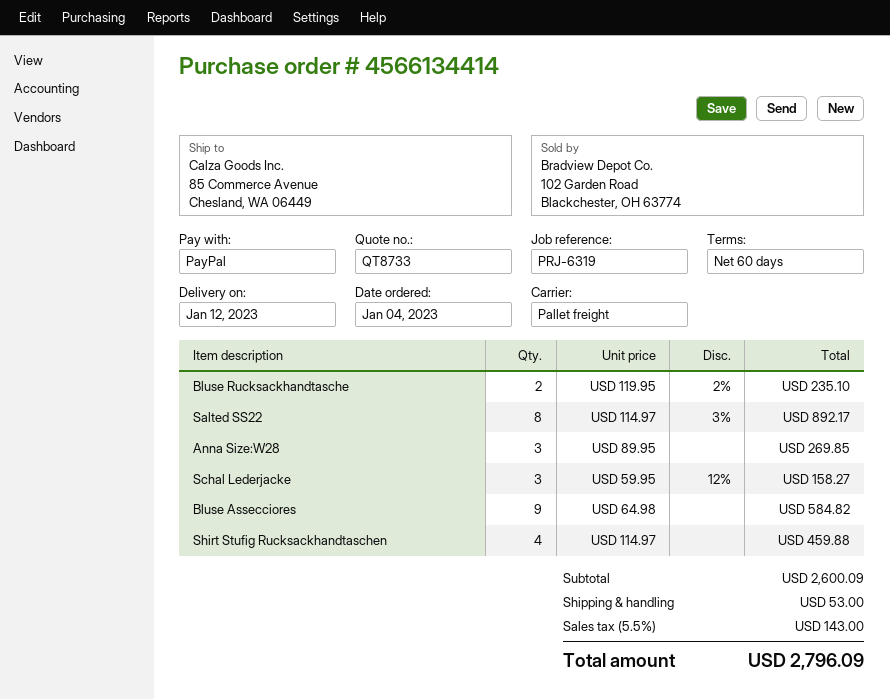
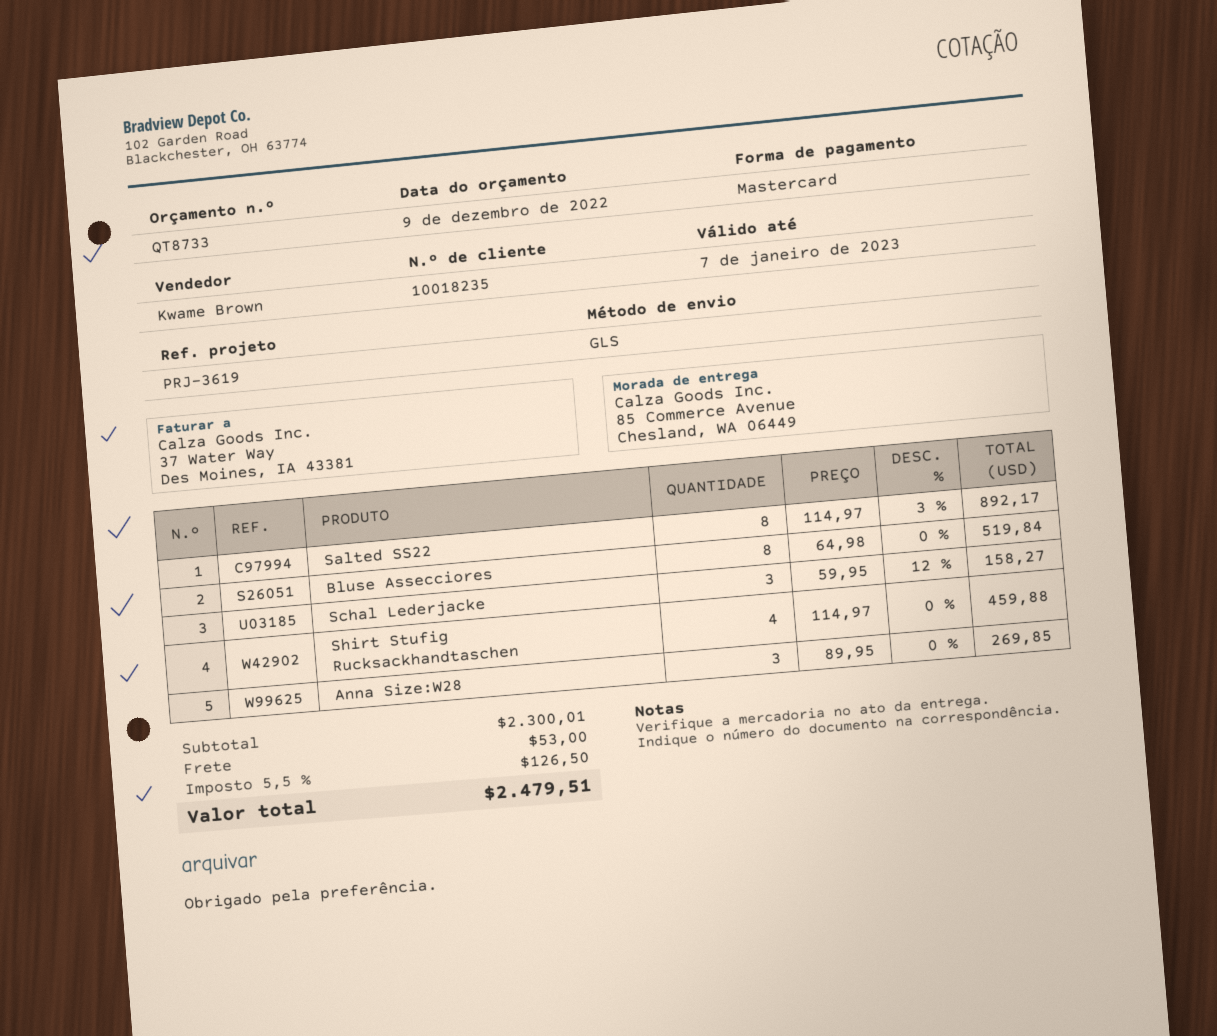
reference: PRJ-6319 -> PRJ-3619
payment method: PayPal -> Mastercard
shipping method: pallet freight -> GLS
Bluse Rucksackhandtasche: 2 x 119.95 - 2% = 235.10 -> none
Bluse Assecciores: 9 x 64.98 = 584.82 -> 8 x 64.98 = 519.84
subtotal: 2600.09 -> 2300.01
tax: 5.5% = 143.00 -> 5.5% = 126.50
total: 2796.09 -> 2479.51

